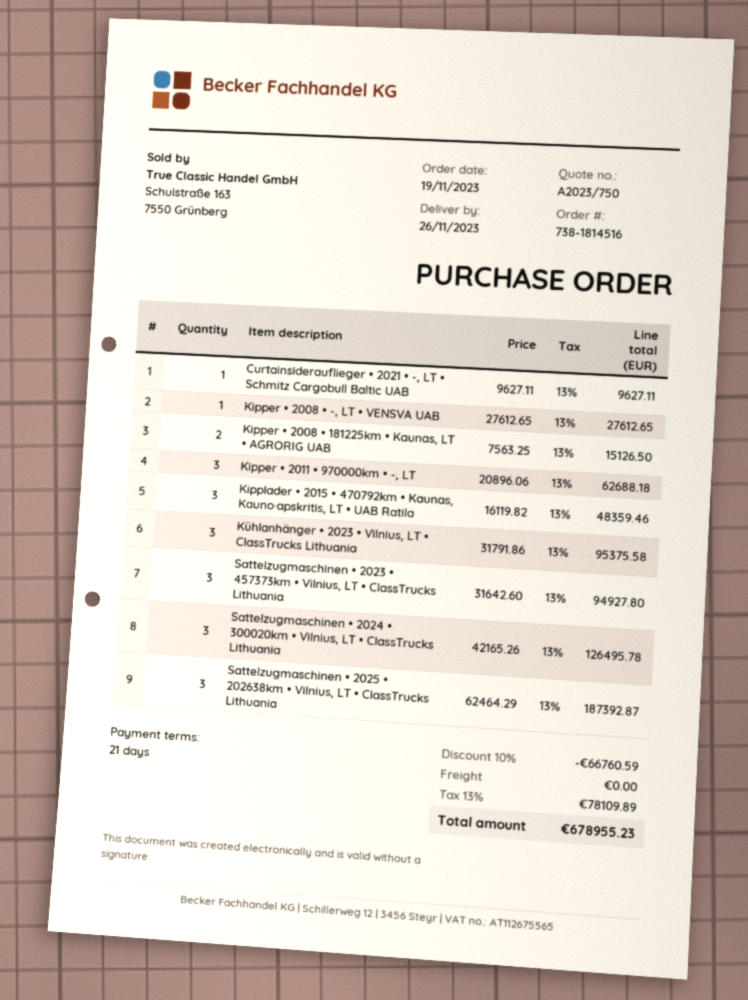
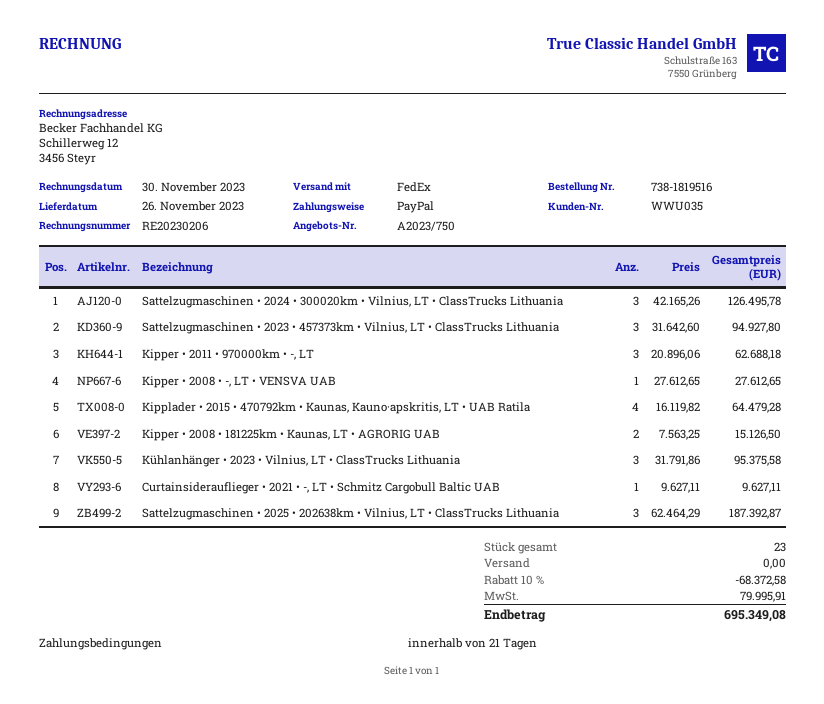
order number: 738-1814516 -> 738-1819516
Kipplader • 2015 • 470792km • Kaunas, Kauno·apskritis, LT • UAB Ratila: 3 x 16119.82 = 48359.46 -> 4 x 16119.82 = 64479.28
discount: 10% = 66760.59 -> 10% = 68372.58
tax: 78109.89 -> 79995.91
total: 678955.23 -> 695349.08

